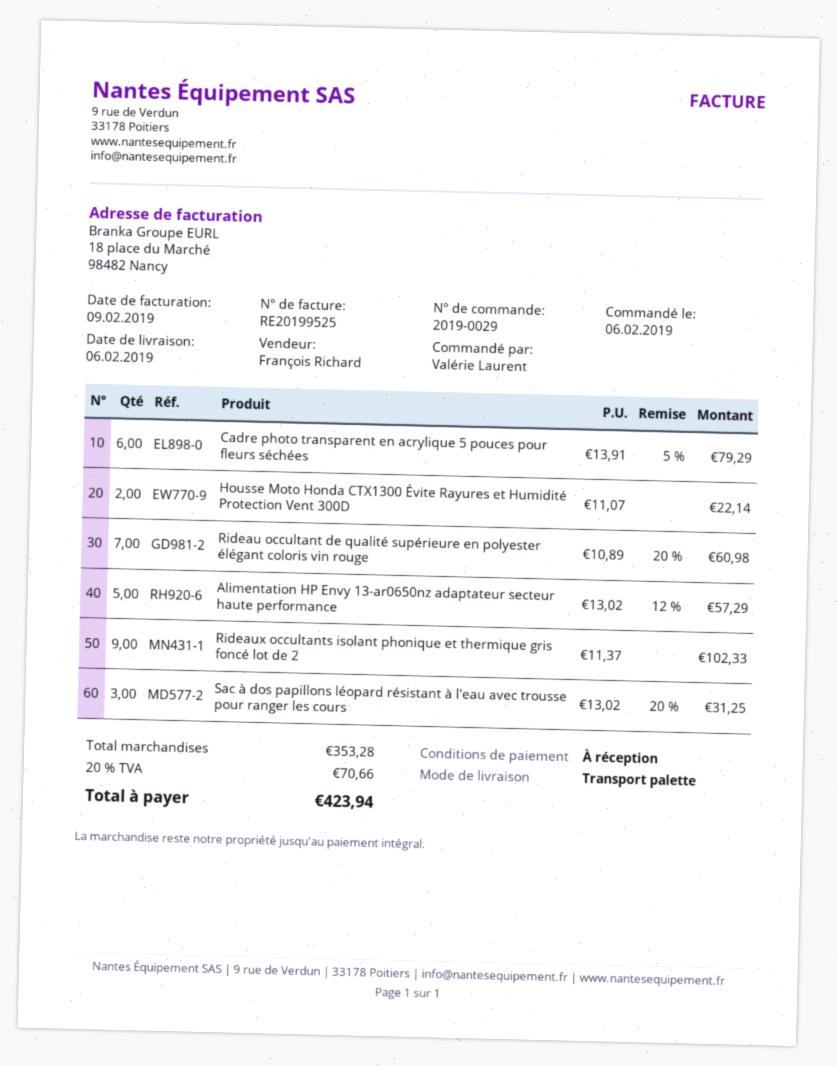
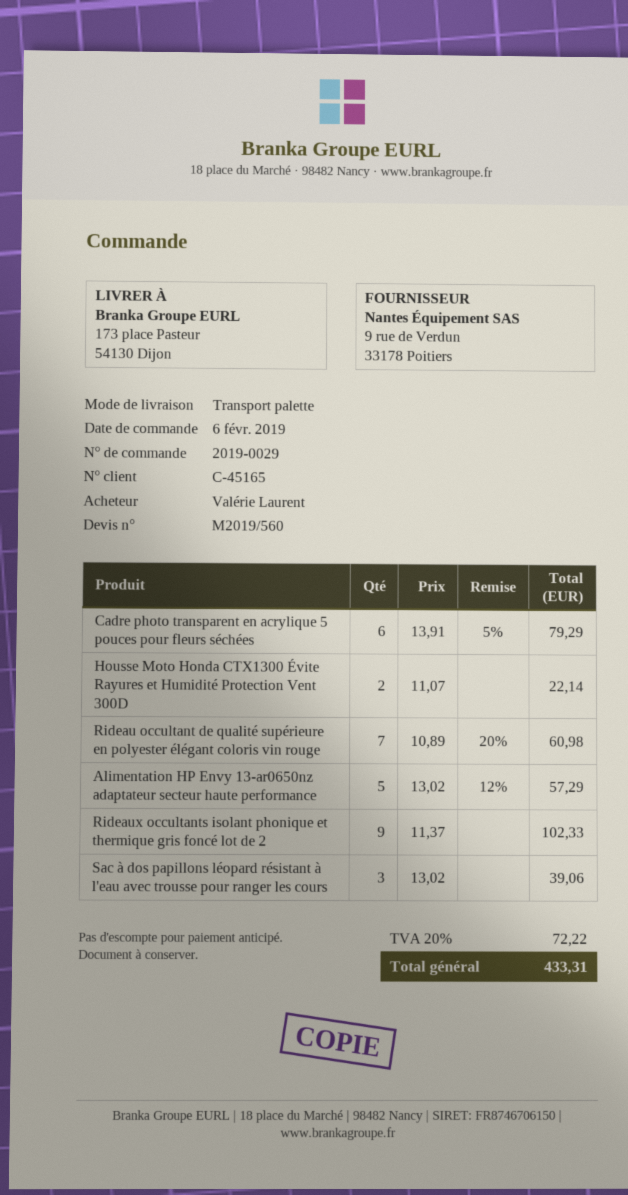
Sac à dos papillons léopard résistant à l'eau avec trousse pour ranger les cours: 3 x 13.02 - 20% = 31.25 -> 3 x 13.02 = 39.06
tax: 20% = 70.66 -> 20% = 72.22
total: 423.94 -> 433.31

